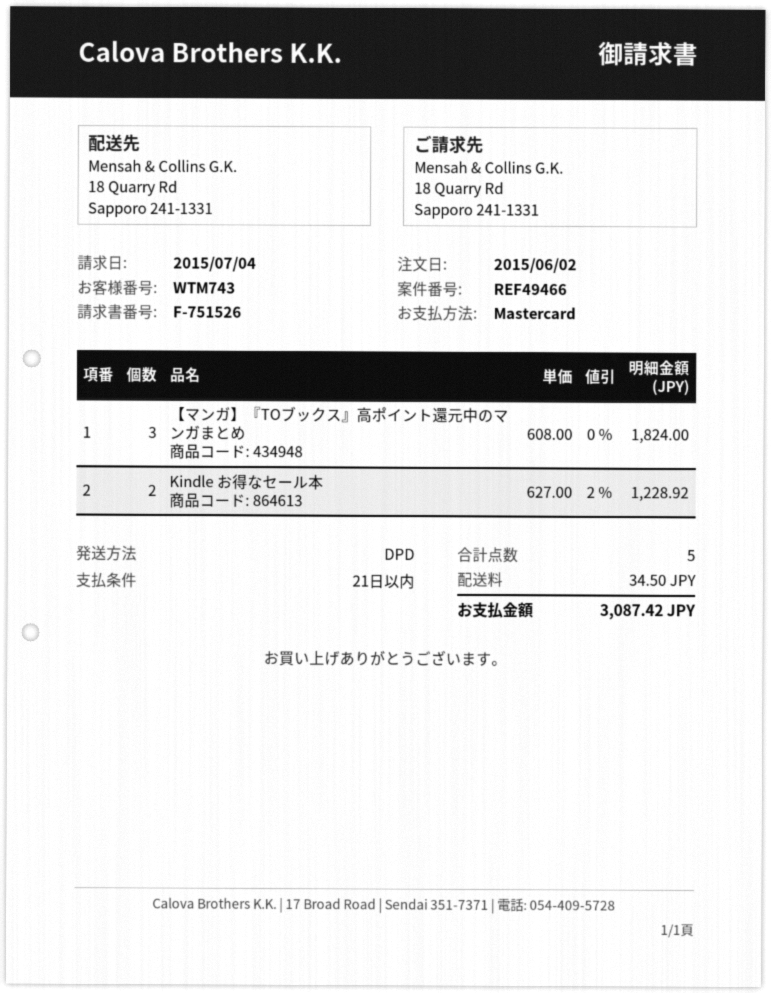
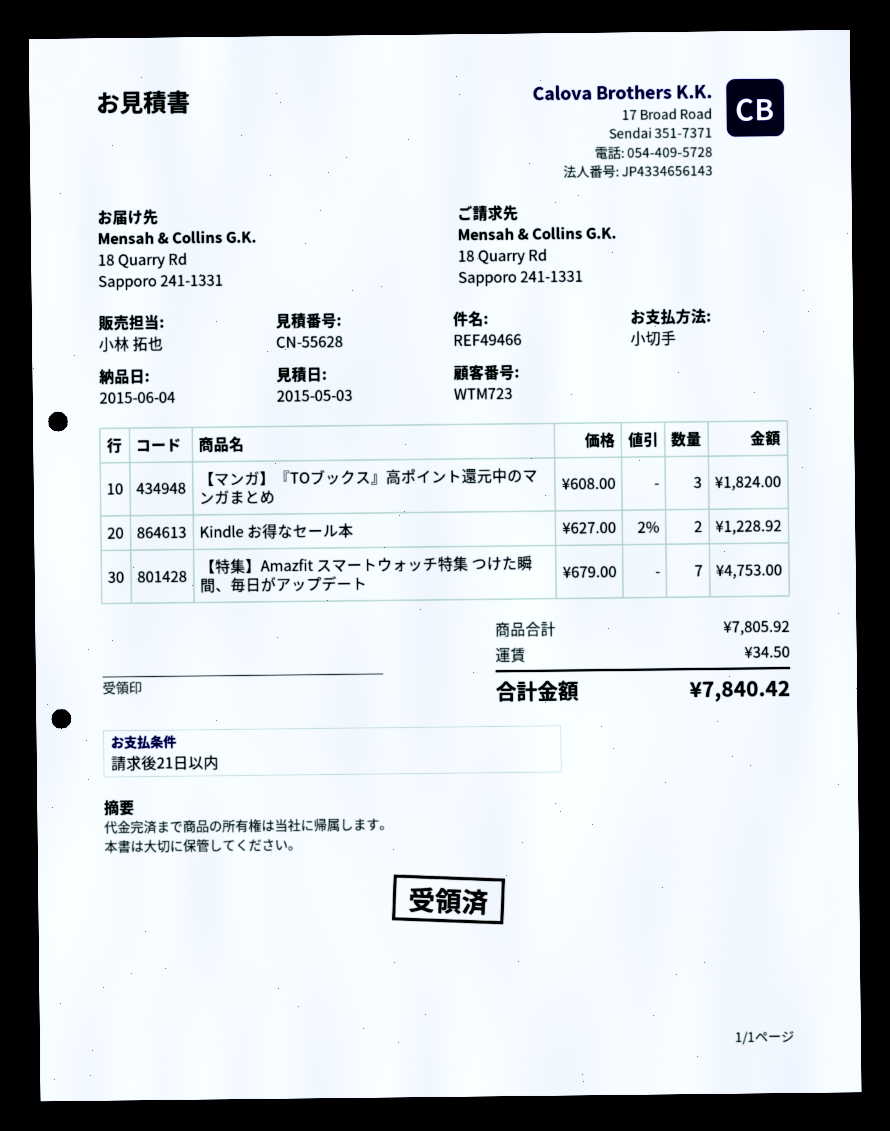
customer number: WTM743 -> WTM723
payment method: Mastercard -> cheque
【特集】Amazfit スマートウォッチ特集 つけた瞬間、毎日がアップデート: none -> 7 x 679.00 = 4753.00
total: 3087.42 -> 7840.42

